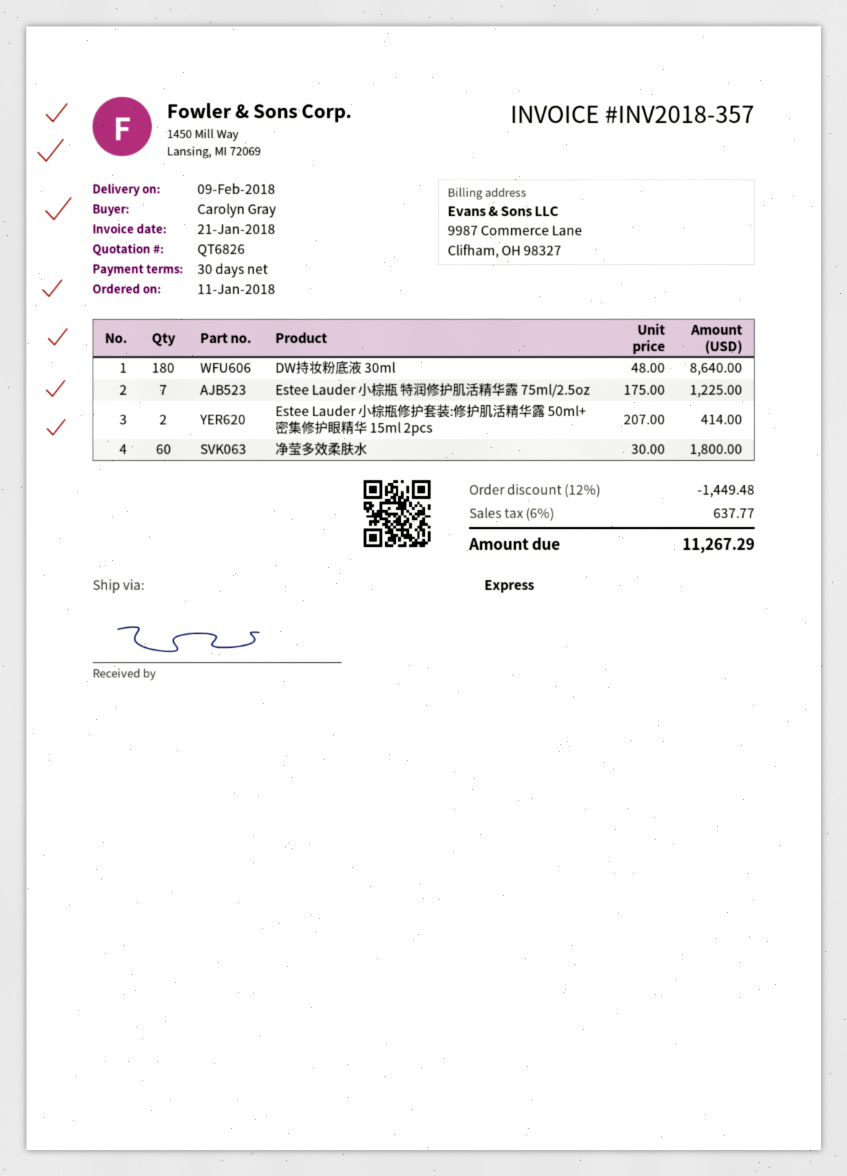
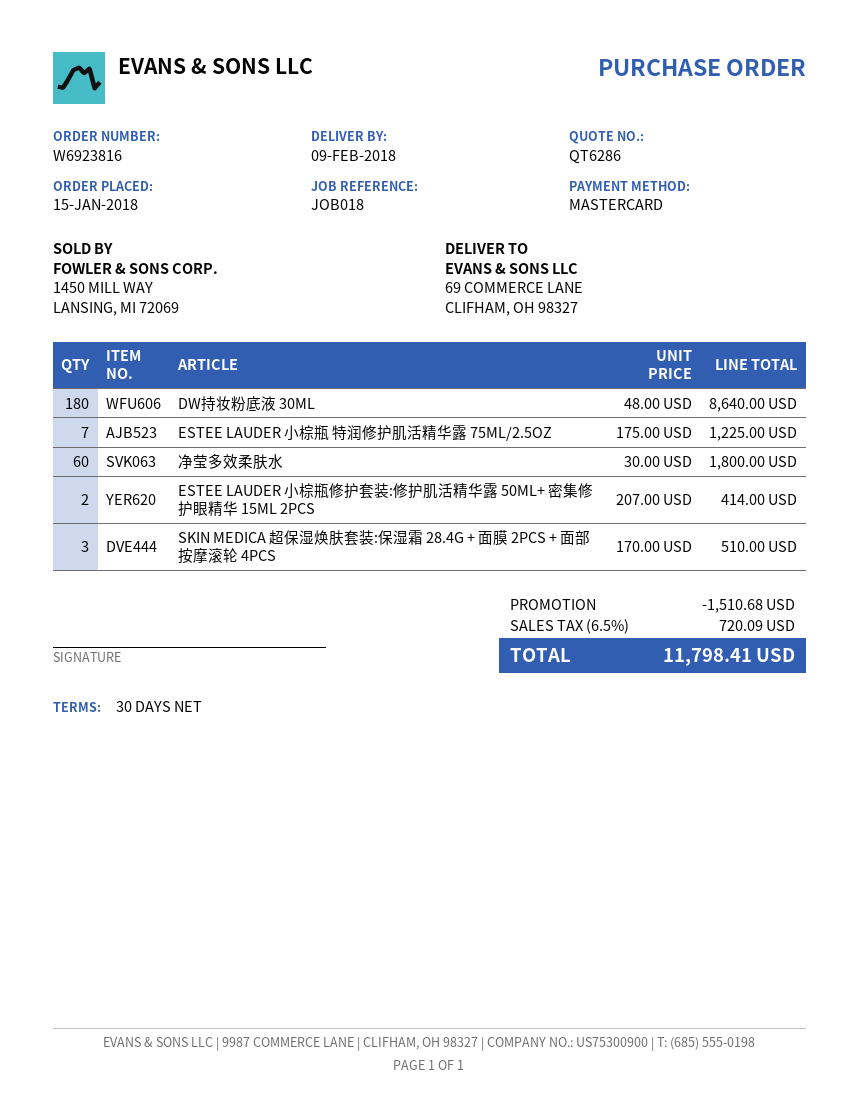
quote number: QT6826 -> QT6286
order date: 2018-01-11 -> 2018-01-15
SKIN MEDICA 超保湿焕肤套装:保湿霜 28.4G + 面膜 2PCS + 面部按摩滚轮 4PCS: none -> 3 x 170.00 = 510.00
discount: 1449.48 -> 1510.68
tax: 6% = 637.77 -> 6.5% = 720.09
total: 11267.29 -> 11798.41

